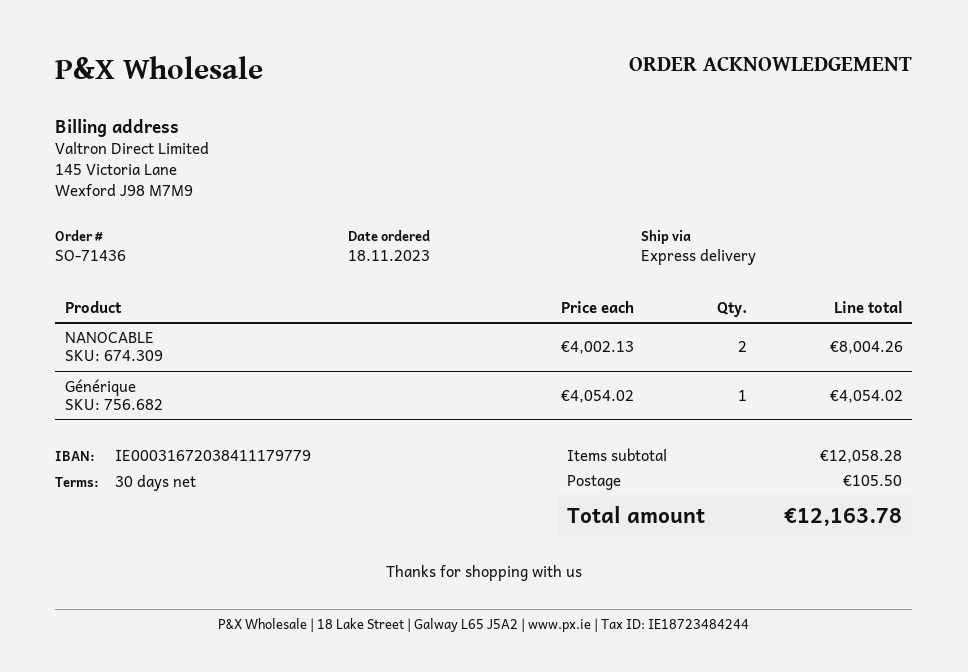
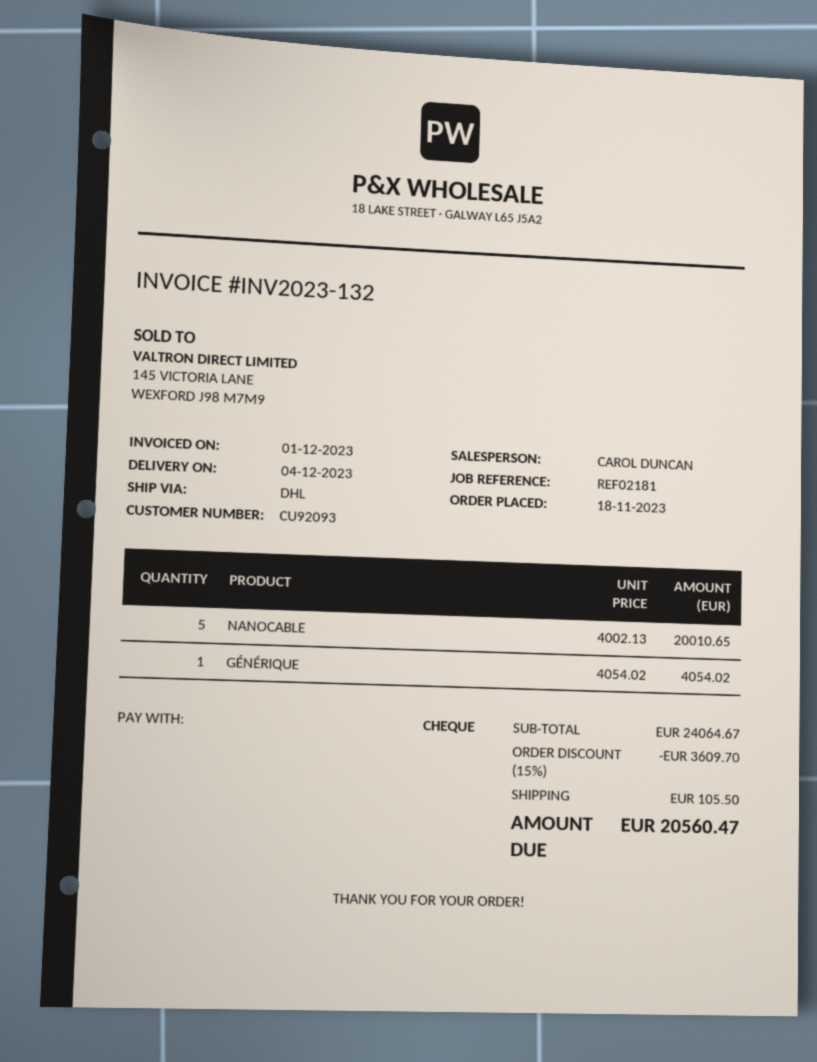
shipping method: express -> DHL
NANOCABLE: 2 x 4002.13 = 8004.26 -> 5 x 4002.13 = 20010.65
subtotal: 12058.28 -> 24064.67
discount: none -> 15% = 3609.70
total: 12163.78 -> 20560.47

